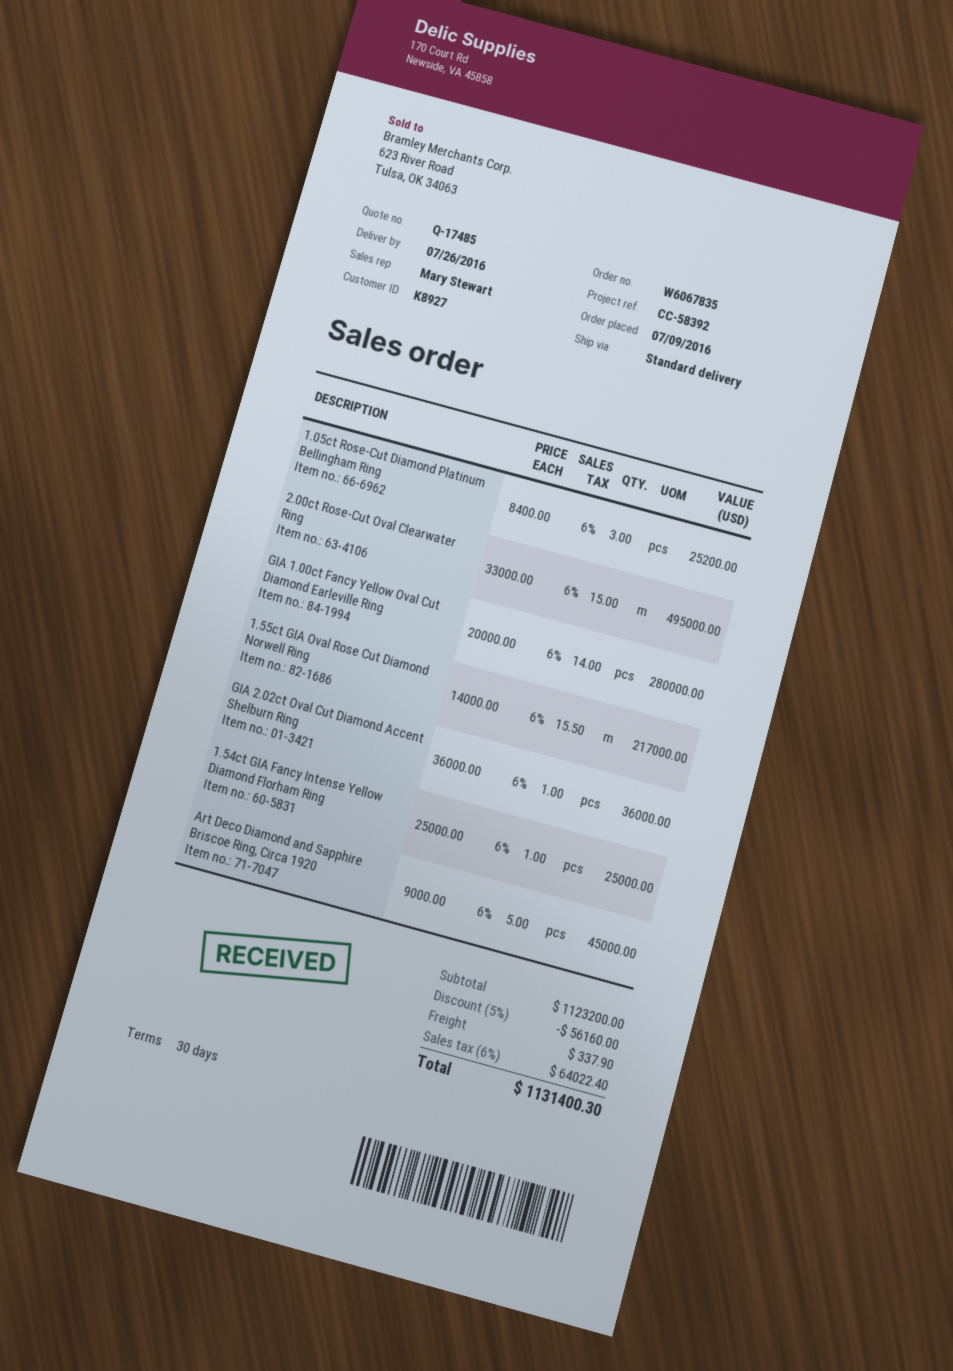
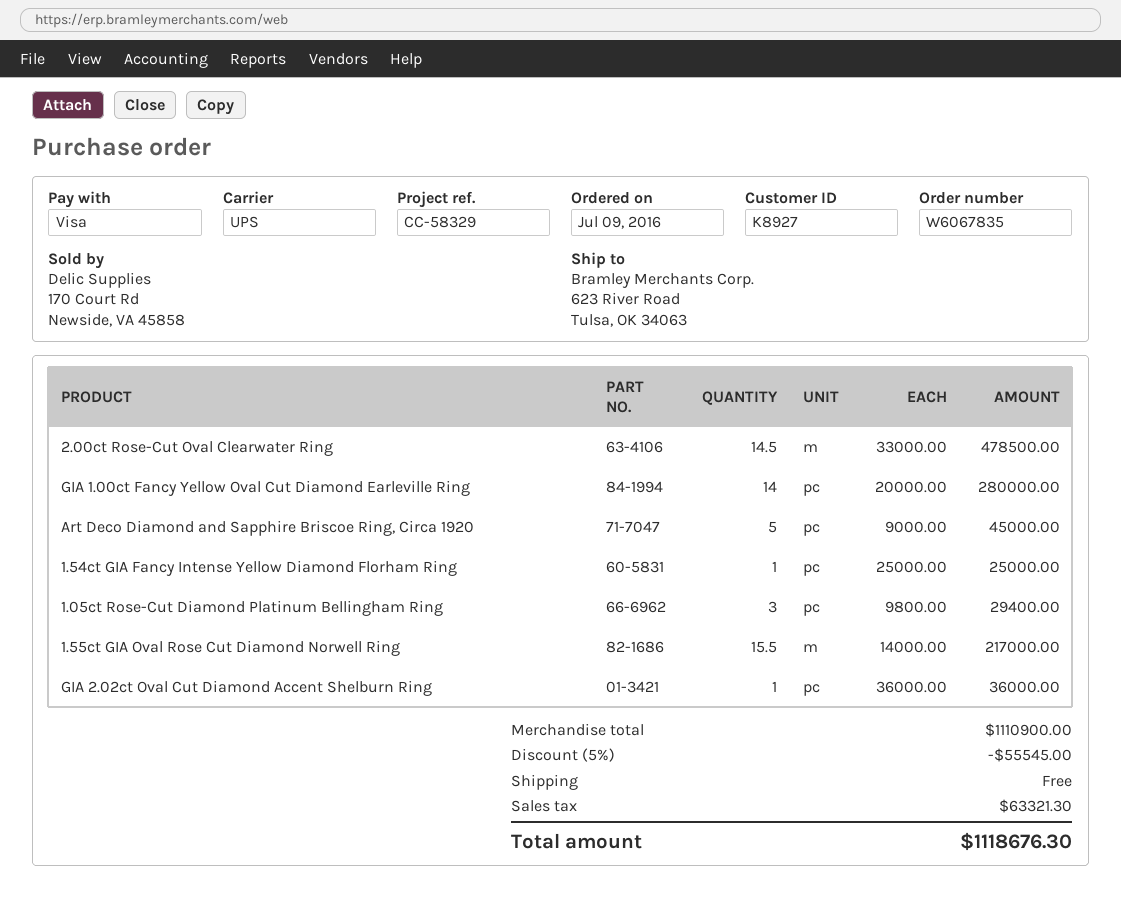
reference: CC-58392 -> CC-58329
shipping method: standard -> UPS
1.05ct Rose-Cut Diamond Platinum Bellingham Ring: 3 x 8400.00 = 25200.00 -> 3 x 9800.00 = 29400.00
2.00ct Rose-Cut Oval Clearwater Ring: 15 x 33000.00 = 495000.00 -> 14.5 x 33000.00 = 478500.00
subtotal: 1123200.00 -> 1110900.00
discount: 5% = 56160.00 -> 5% = 55545.00
shipping: 337.90 -> 0.00
tax: 64022.40 -> 63321.30
total: 1131400.30 -> 1118676.30

